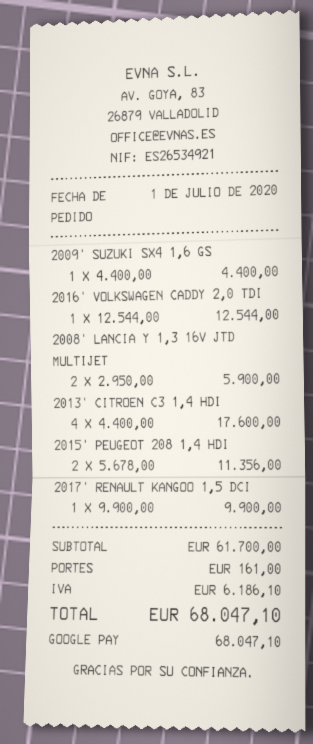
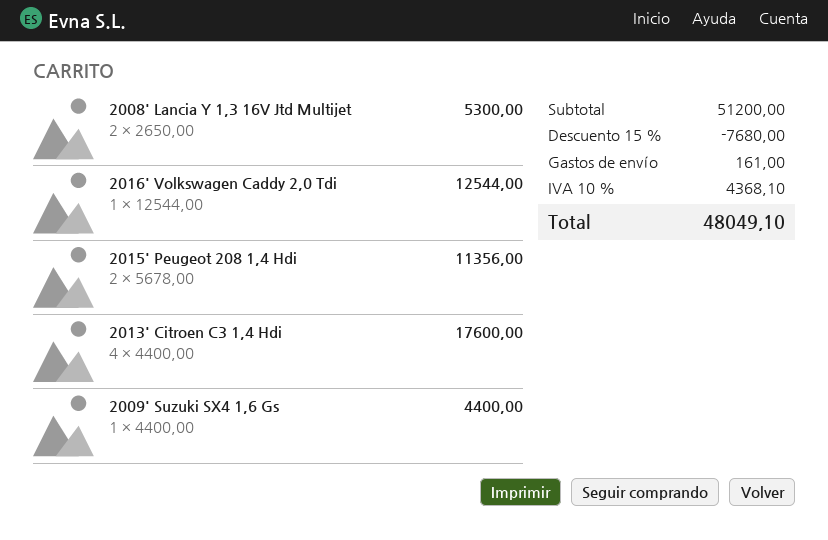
2008' LANCIA Y 1,3 16V JTD MULTIJET: 2 x 2950.00 = 5900.00 -> 2 x 2650.00 = 5300.00
2017' RENAULT KANGOO 1,5 DCI: 1 x 9900.00 = 9900.00 -> none
subtotal: 61700.00 -> 51200.00
discount: none -> 15% = 7680.00
tax: 6186.10 -> 4368.10
total: 68047.10 -> 48049.10

